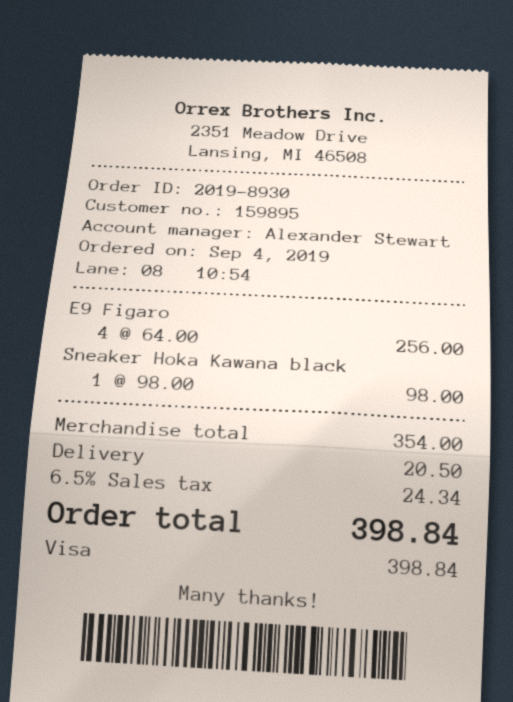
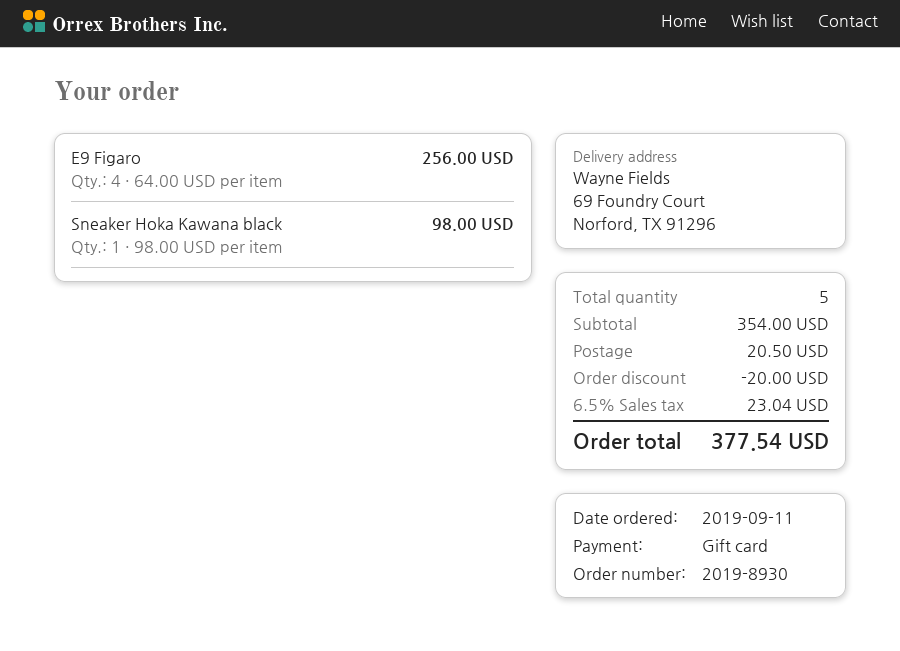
order date: 2019-09-04 -> 2019-09-11
payment method: Visa -> gift card
discount: none -> 20.00
tax: 6.5% = 24.34 -> 6.5% = 23.04
total: 398.84 -> 377.54

